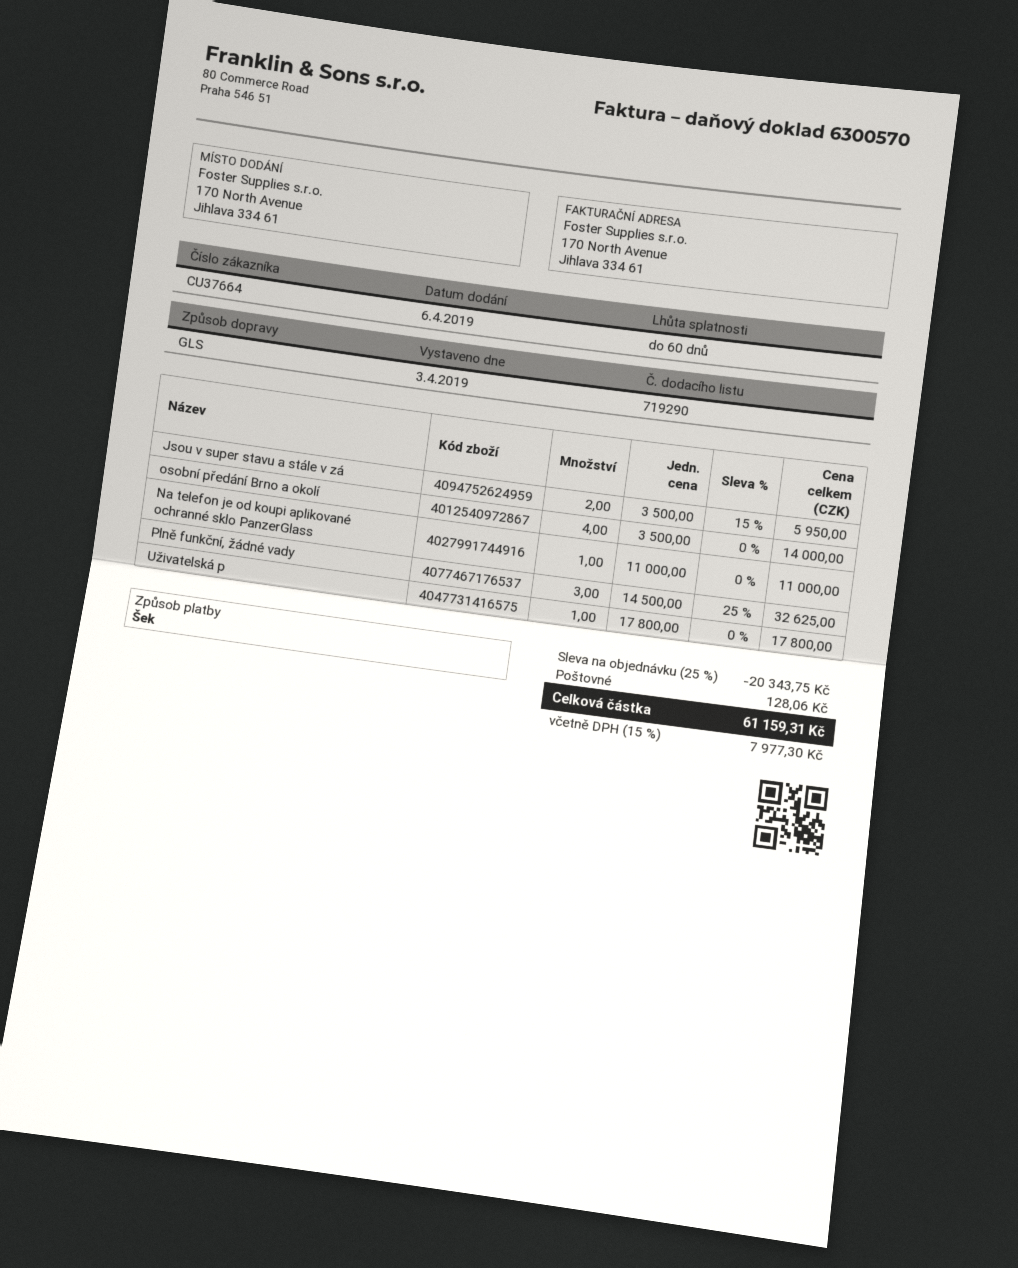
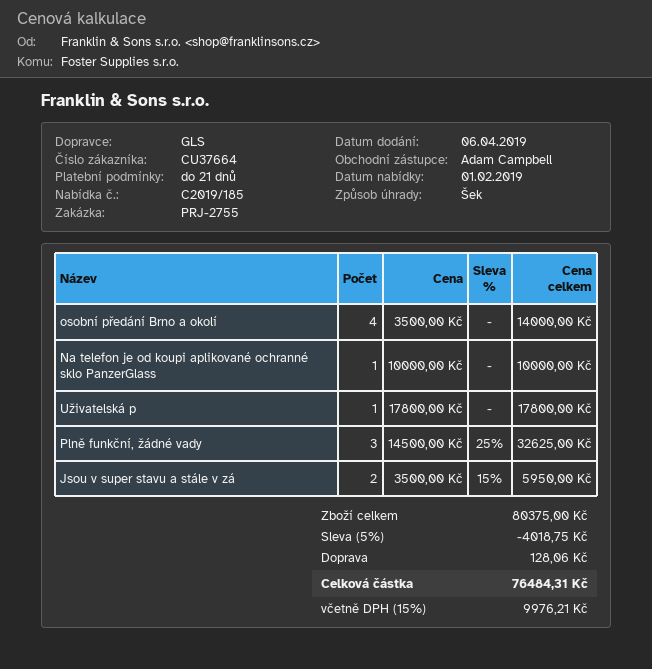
payment terms: 60 days -> 21 days
Na telefon je od koupi aplikované ochranné sklo PanzerGlass: 1 x 11000.00 = 11000.00 -> 1 x 10000.00 = 10000.00
discount: 25% = 20343.75 -> 5% = 4018.75
tax: 15% = 7977.30 -> 15% = 9976.21
total: 61159.31 -> 76484.31

